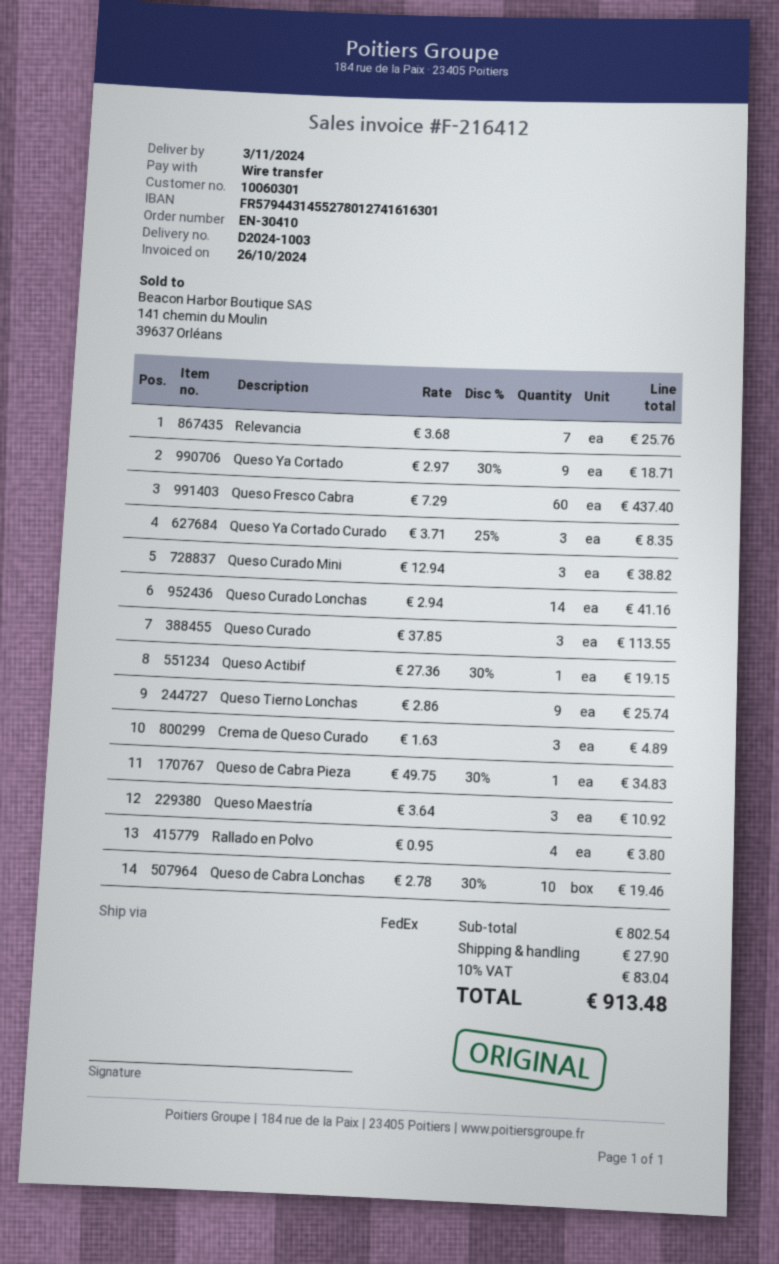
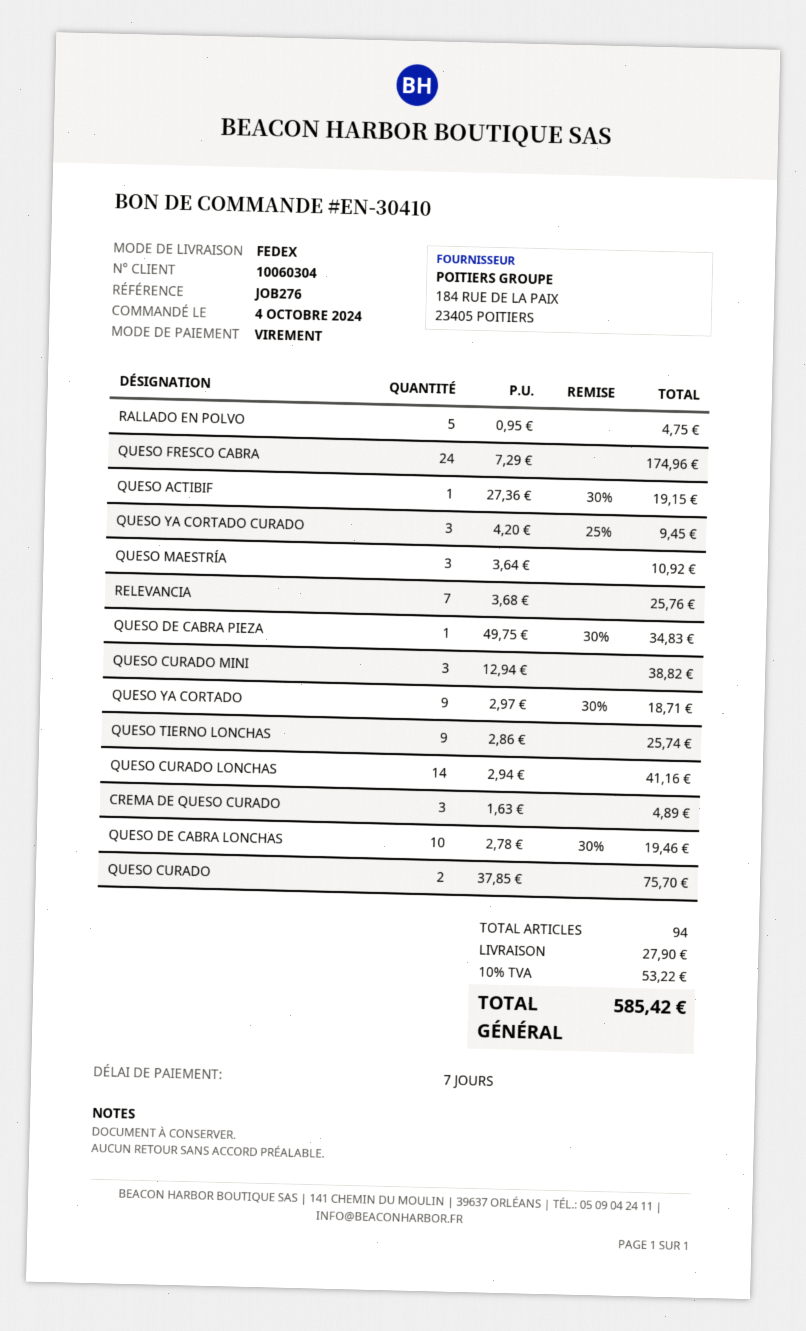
customer number: 10060301 -> 10060304
Queso Fresco Cabra: 60 x 7.29 = 437.40 -> 24 x 7.29 = 174.96
Queso Ya Cortado Curado: 3 x 3.71 - 25% = 8.35 -> 3 x 4.20 - 25% = 9.45
Queso Curado: 3 x 37.85 = 113.55 -> 2 x 37.85 = 75.70
Rallado en Polvo: 4 x 0.95 = 3.80 -> 5 x 0.95 = 4.75
tax: 10% = 83.04 -> 10% = 53.22
total: 913.48 -> 585.42

